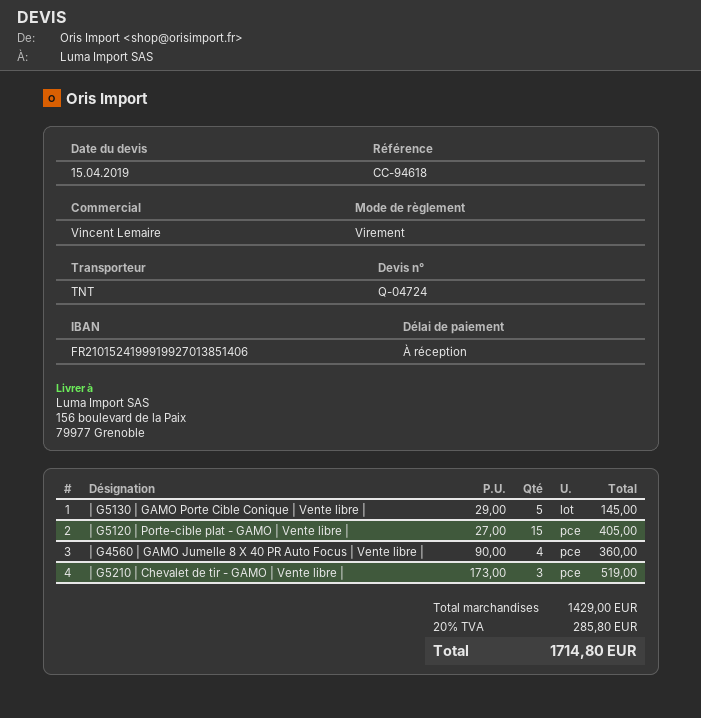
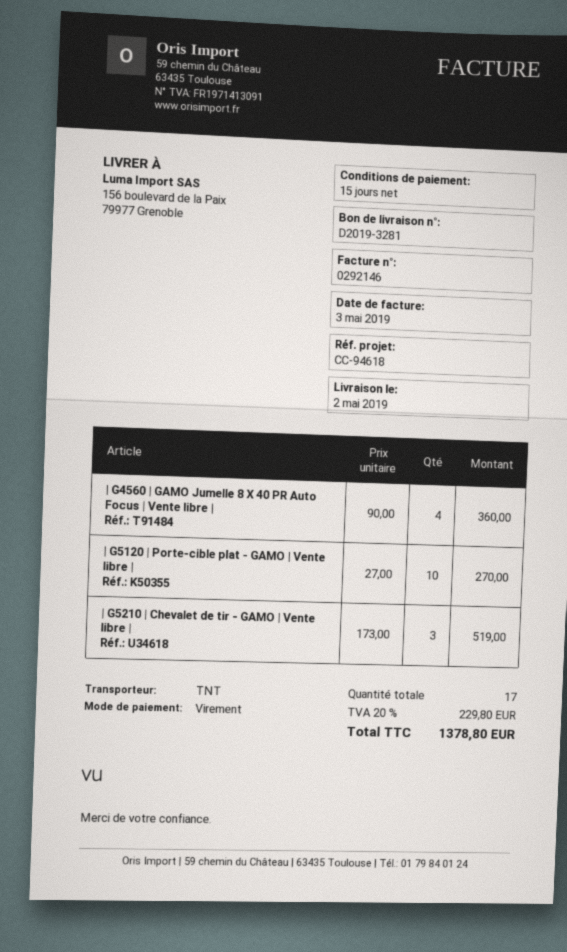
payment terms: on receipt -> 15 days
| G5130 | GAMO Porte Cible Conique | Vente libre |: 5 x 29.00 = 145.00 -> none
| G5120 | Porte-cible plat - GAMO | Vente libre |: 15 x 27.00 = 405.00 -> 10 x 27.00 = 270.00
tax: 20% = 285.80 -> 20% = 229.80
total: 1714.80 -> 1378.80

